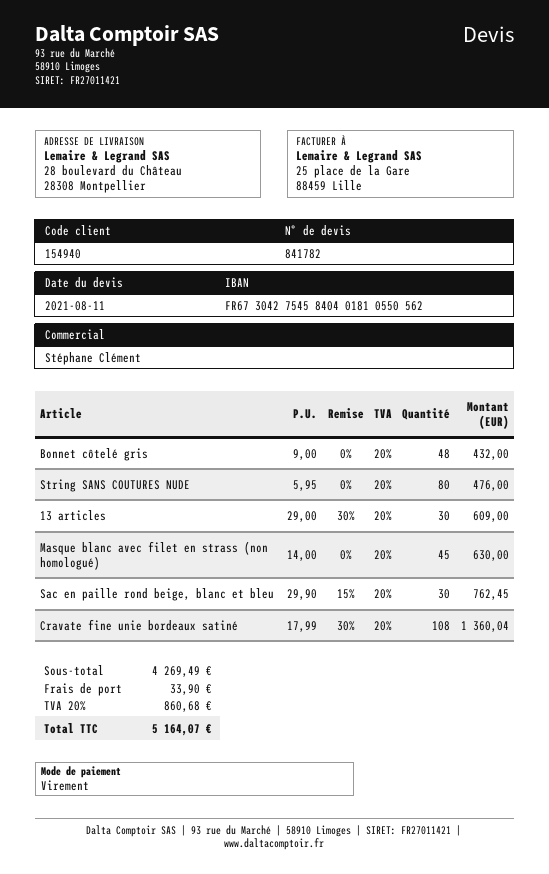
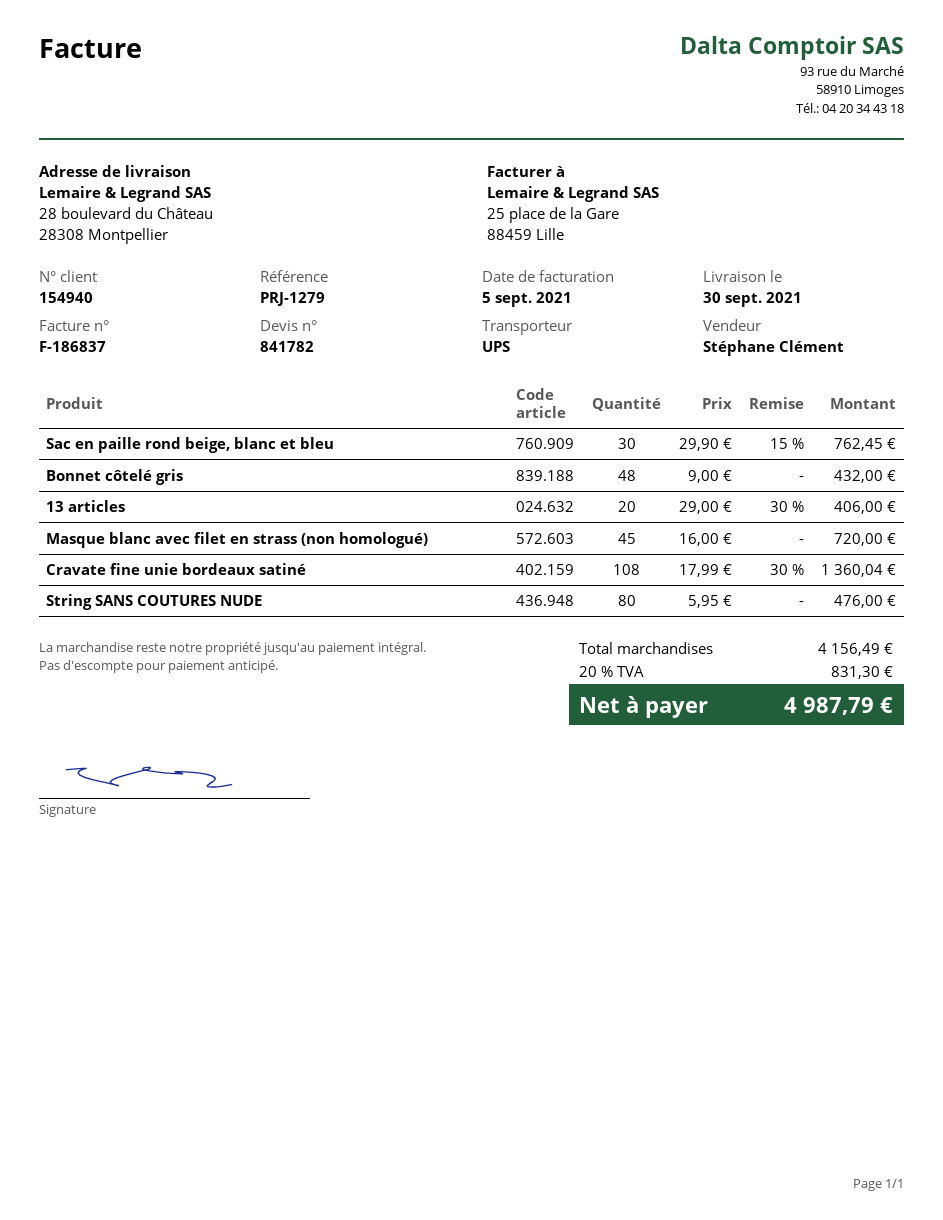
13 articles: 30 x 29.00 - 30% = 609.00 -> 20 x 29.00 - 30% = 406.00
Masque blanc avec filet en strass (non homologué): 45 x 14.00 = 630.00 -> 45 x 16.00 = 720.00
subtotal: 4269.49 -> 4156.49
shipping: 33.90 -> none
tax: 20% = 860.68 -> 20% = 831.30
total: 5164.07 -> 4987.79

